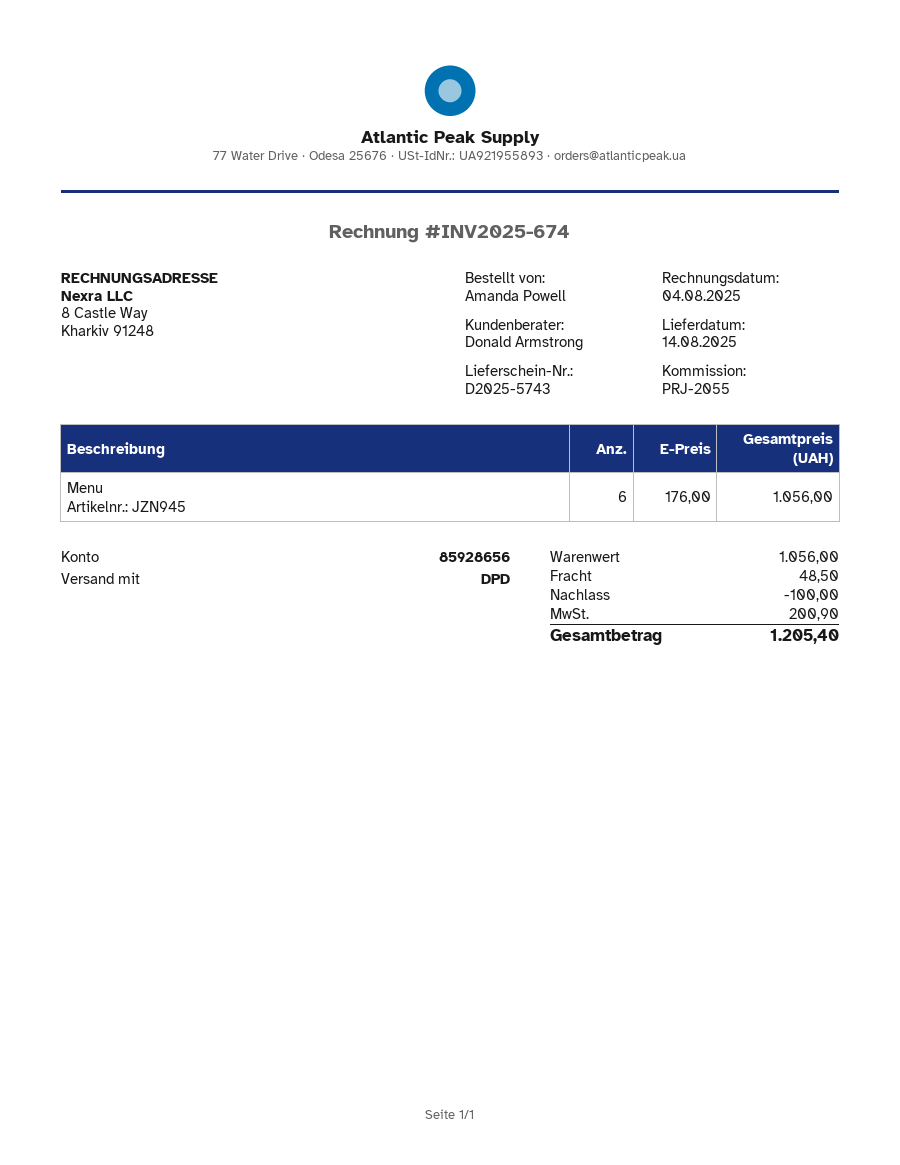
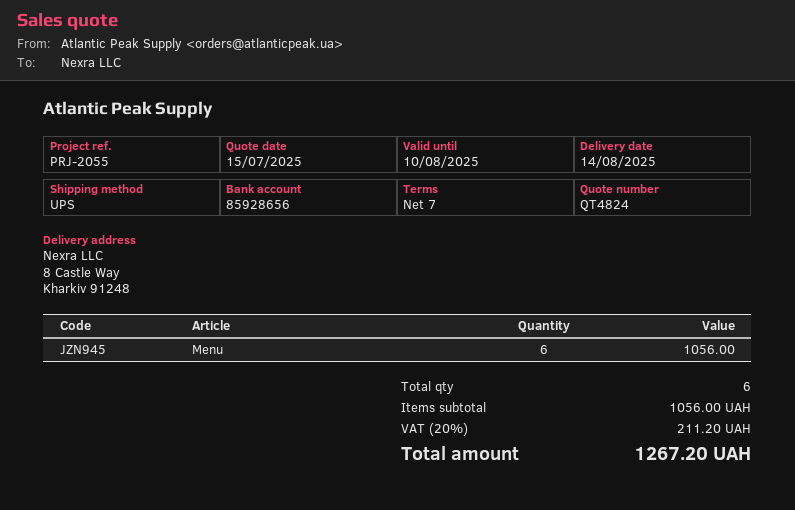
shipping method: DPD -> UPS
discount: 100.00 -> none
shipping: 48.50 -> none
tax: 200.90 -> 211.20
total: 1205.40 -> 1267.20

